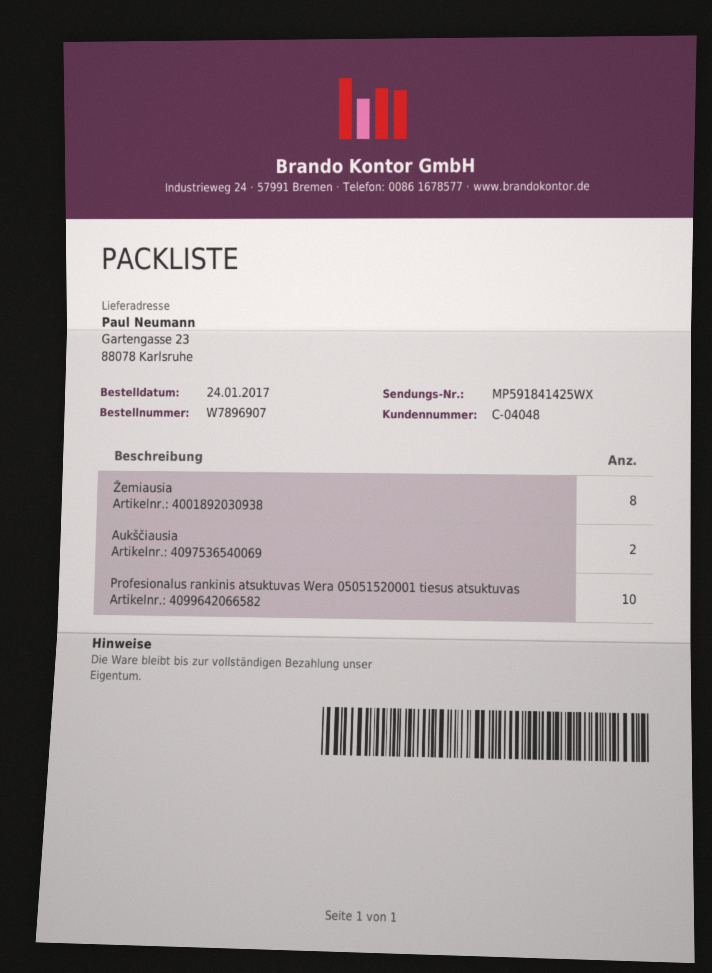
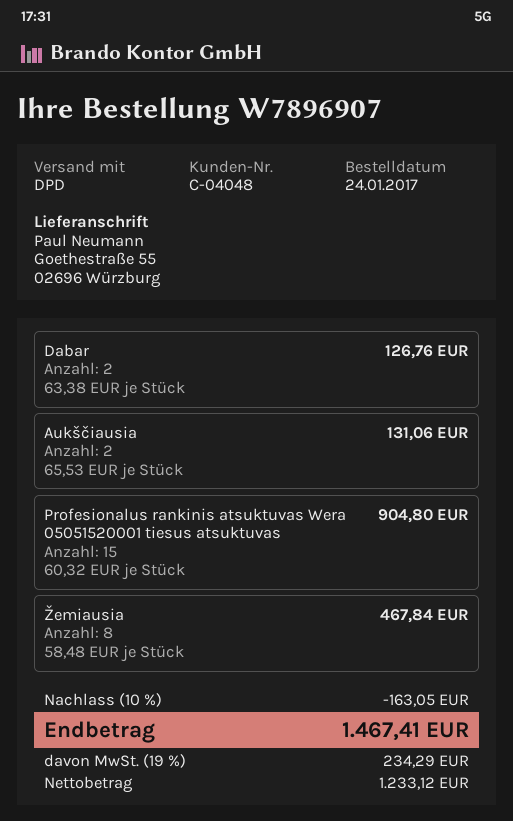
ship to: Gartengasse 23, 88078 Karlsruhe -> Goethestraße 55, 02696 Würzburg
Profesionalus rankinis atsuktuvas Wera 05051520001 tiesus atsuktuvas: 10 -> 15
Dabar: none -> 2

